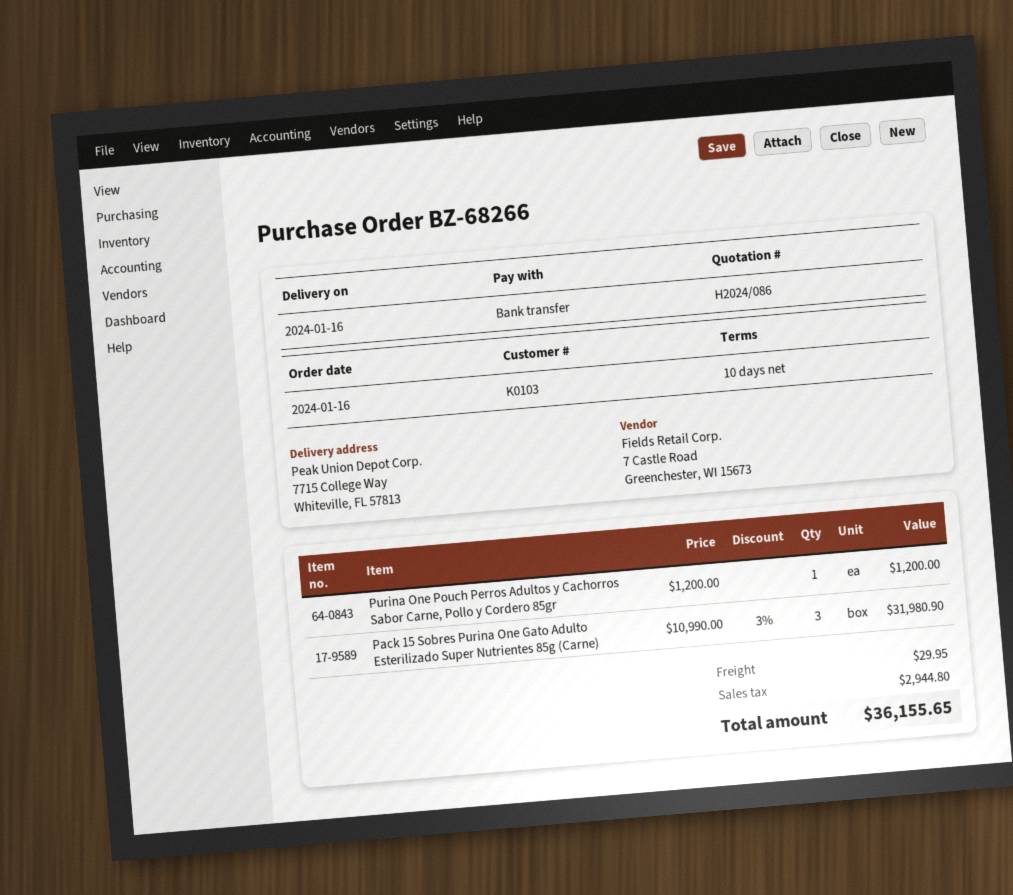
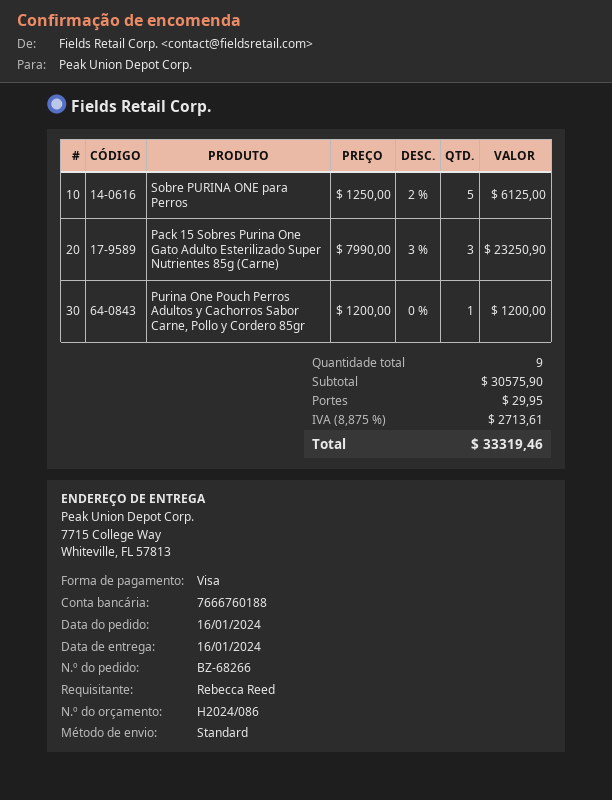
payment method: bank transfer -> Visa
Pack 15 Sobres Purina One Gato Adulto Esterilizado Super Nutrientes 85g (Carne): 3 x 10990.00 - 3% = 31980.90 -> 3 x 7990.00 - 3% = 23250.90
Sobre PURINA ONE para Perros: none -> 5 x 1250.00 - 2% = 6125.00
tax: 2944.80 -> 2713.61
total: 36155.65 -> 33319.46

